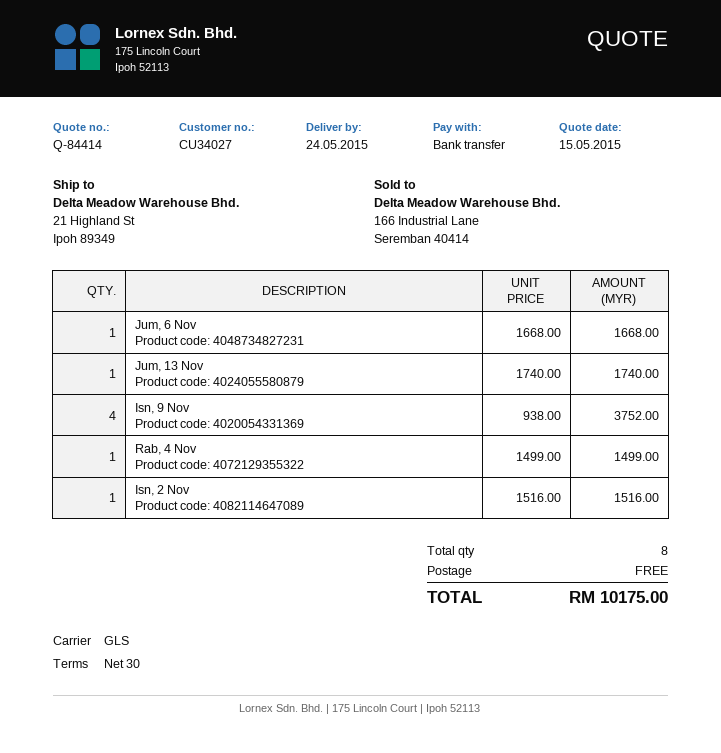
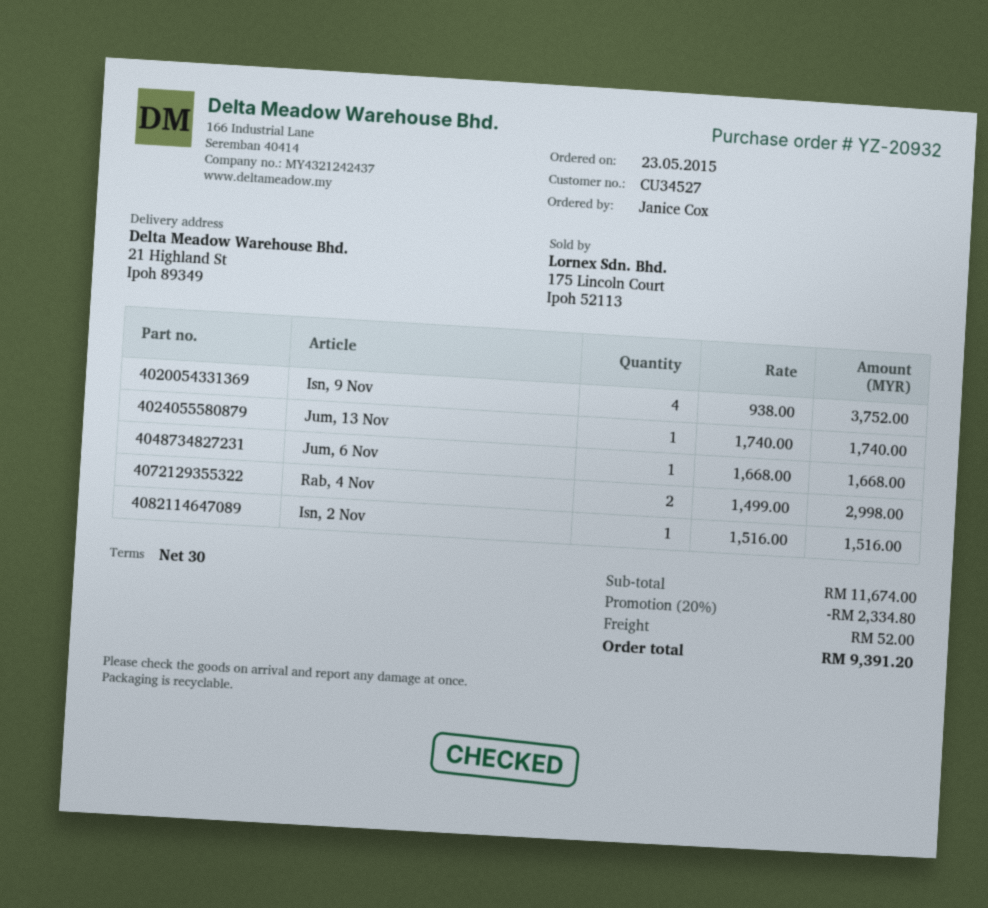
customer number: CU34027 -> CU34527
Rab, 4 Nov: 1 x 1499.00 = 1499.00 -> 2 x 1499.00 = 2998.00
discount: none -> 20% = 2334.80
shipping: 0.00 -> 52.00
total: 10175.00 -> 9391.20

